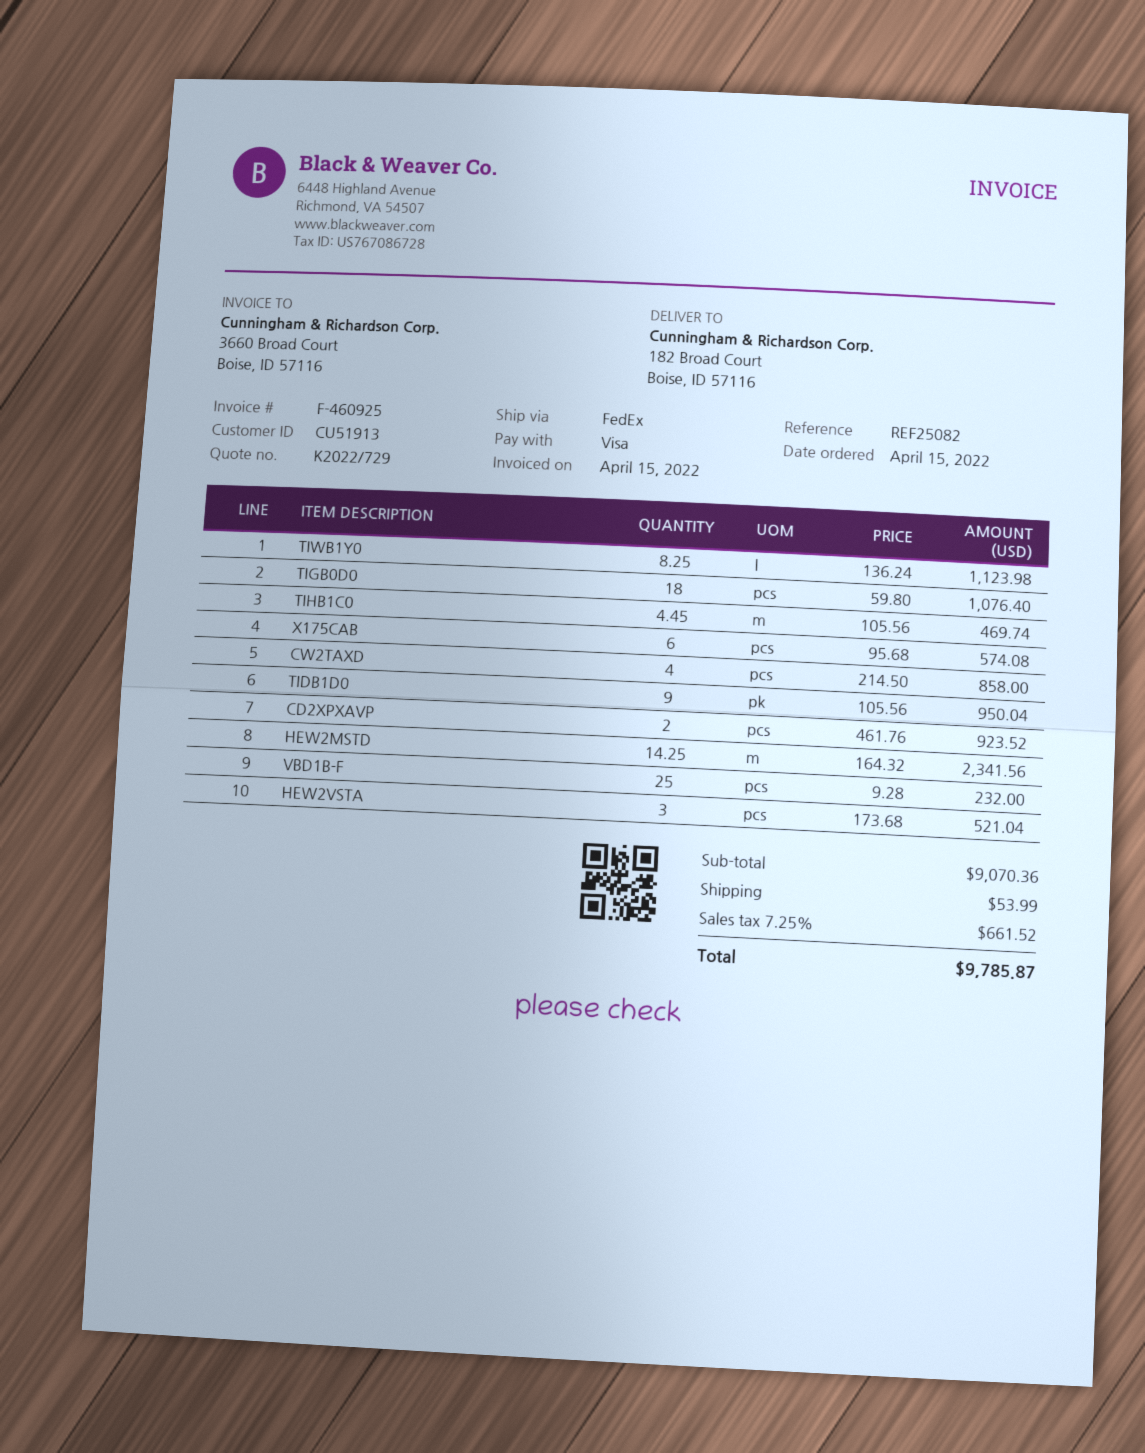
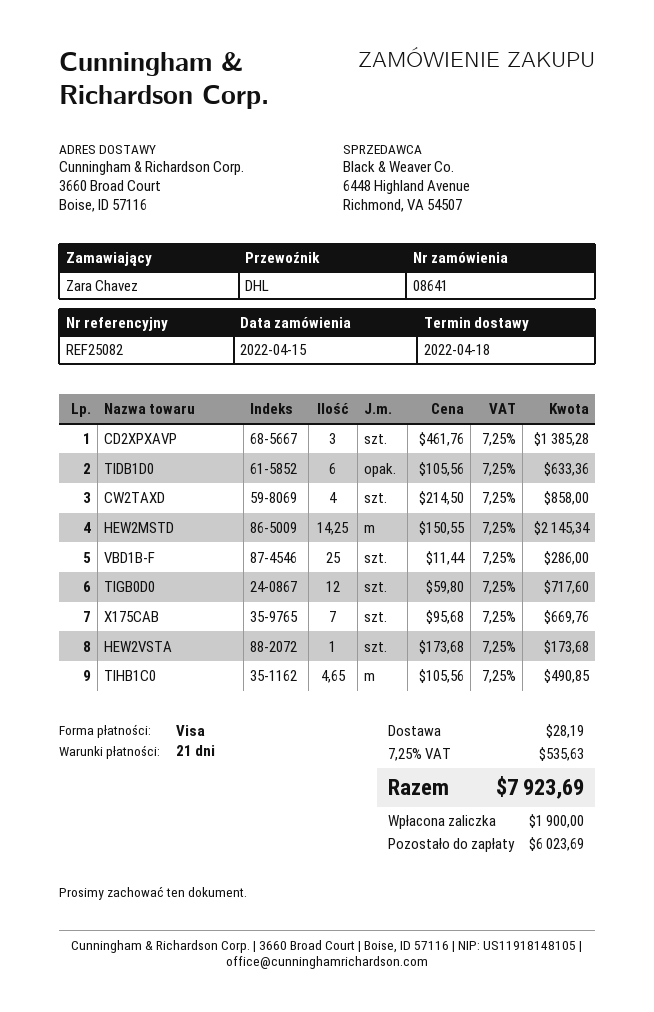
shipping method: FedEx -> DHL
ship to: 182 Broad Court, Boise, ID 57116 -> 3660 Broad Court, Boise, ID 57116
TIWB1Y0: 8.25 x 136.24 = 1123.98 -> none
TIGB0D0: 18 x 59.80 = 1076.40 -> 12 x 59.80 = 717.60
TIHB1C0: 4.45 x 105.56 = 469.74 -> 4.65 x 105.56 = 490.85
X175CAB: 6 x 95.68 = 574.08 -> 7 x 95.68 = 669.76
TIDB1D0: 9 x 105.56 = 950.04 -> 6 x 105.56 = 633.36
CD2XPXAVP: 2 x 461.76 = 923.52 -> 3 x 461.76 = 1385.28
HEW2MSTD: 14.25 x 164.32 = 2341.56 -> 14.25 x 150.55 = 2145.34
VBD1B-F: 25 x 9.28 = 232.00 -> 25 x 11.44 = 286.00
HEW2VSTA: 3 x 173.68 = 521.04 -> 1 x 173.68 = 173.68
shipping: 53.99 -> 28.19
tax: 7.25% = 661.52 -> 7.25% = 535.63
total: 9785.87 -> 7923.69

